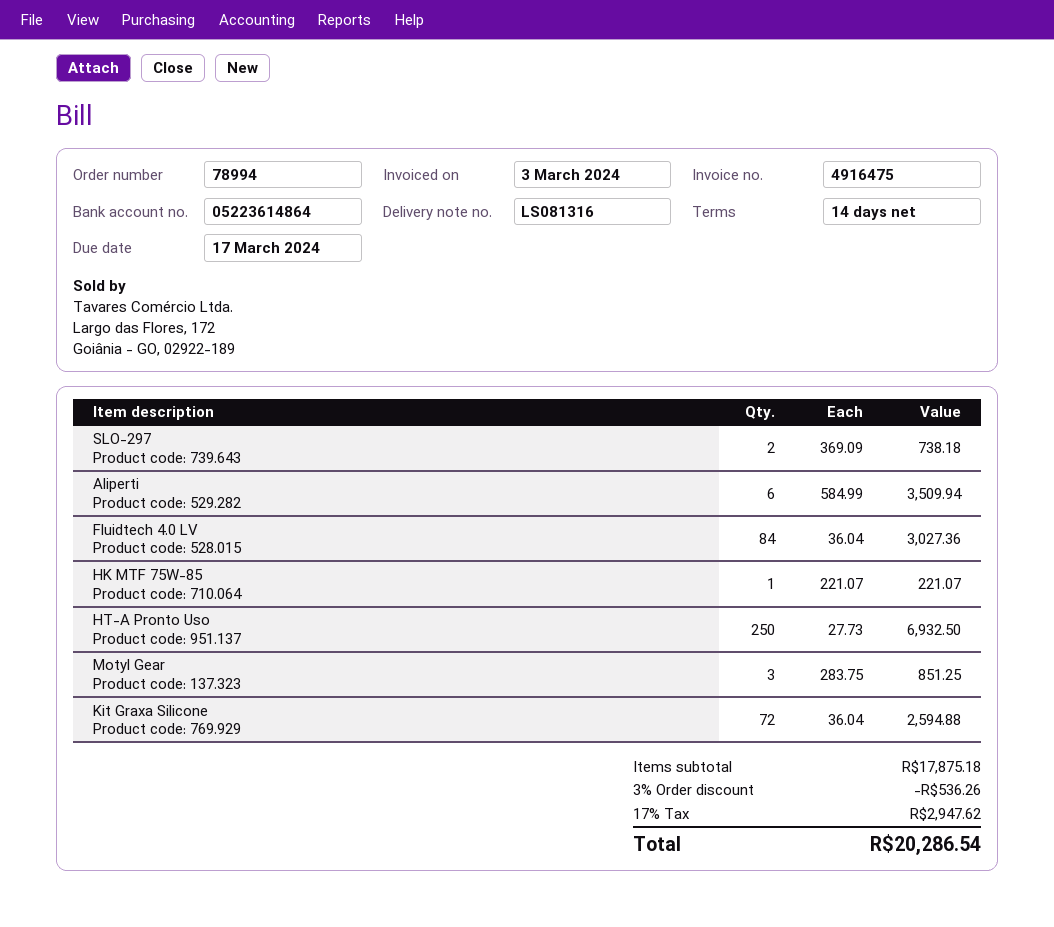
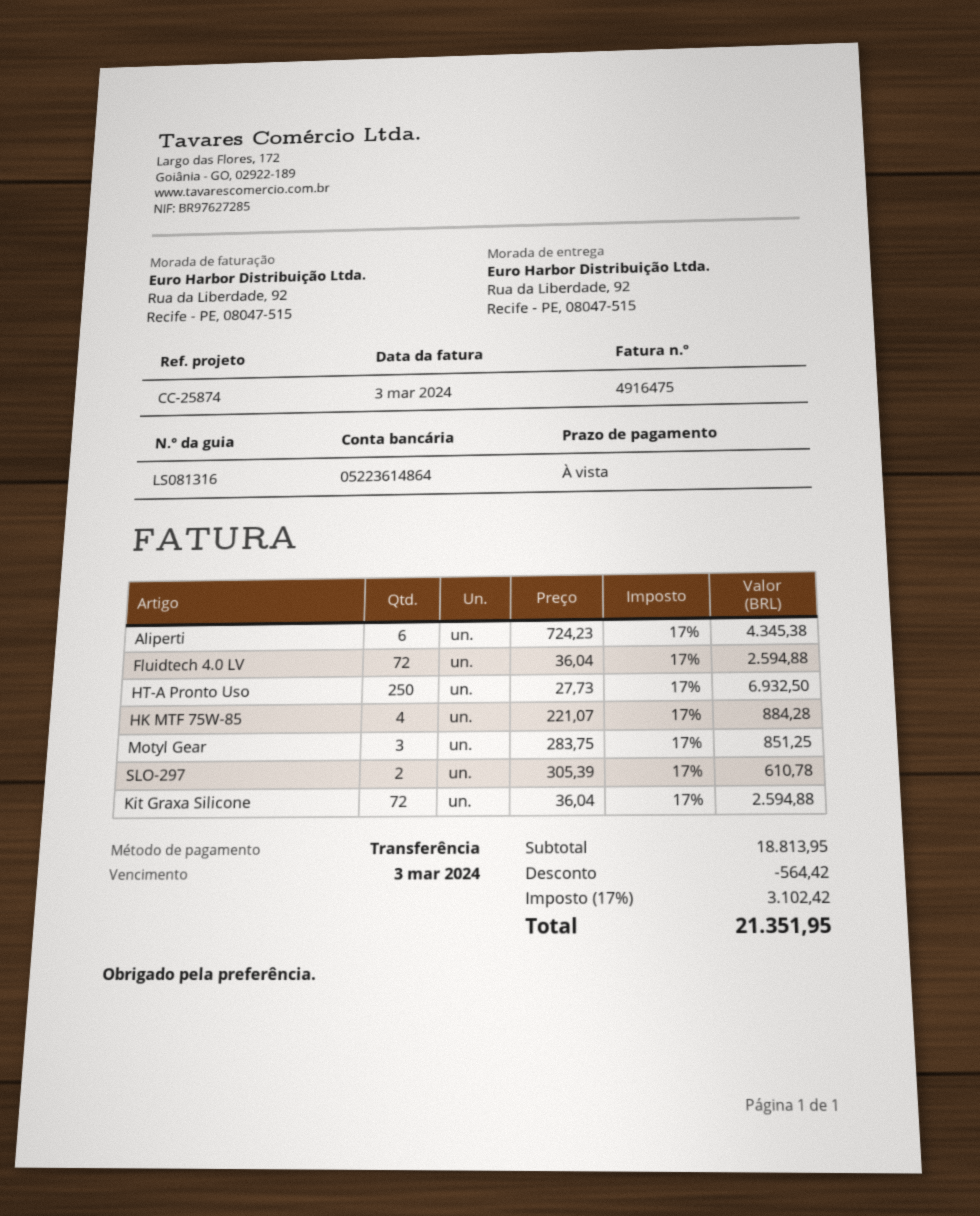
payment terms: 14 days -> on receipt
due date: 2024-03-17 -> 2024-03-03
SLO-297: 2 x 369.09 = 738.18 -> 2 x 305.39 = 610.78
Aliperti: 6 x 584.99 = 3509.94 -> 6 x 724.23 = 4345.38
Fluidtech 4.0 LV: 84 x 36.04 = 3027.36 -> 72 x 36.04 = 2594.88
HK MTF 75W-85: 1 x 221.07 = 221.07 -> 4 x 221.07 = 884.28
subtotal: 17875.18 -> 18813.95
discount: 536.26 -> 564.42
tax: 17% = 2947.62 -> 17% = 3102.42
total: 20286.54 -> 21351.95

